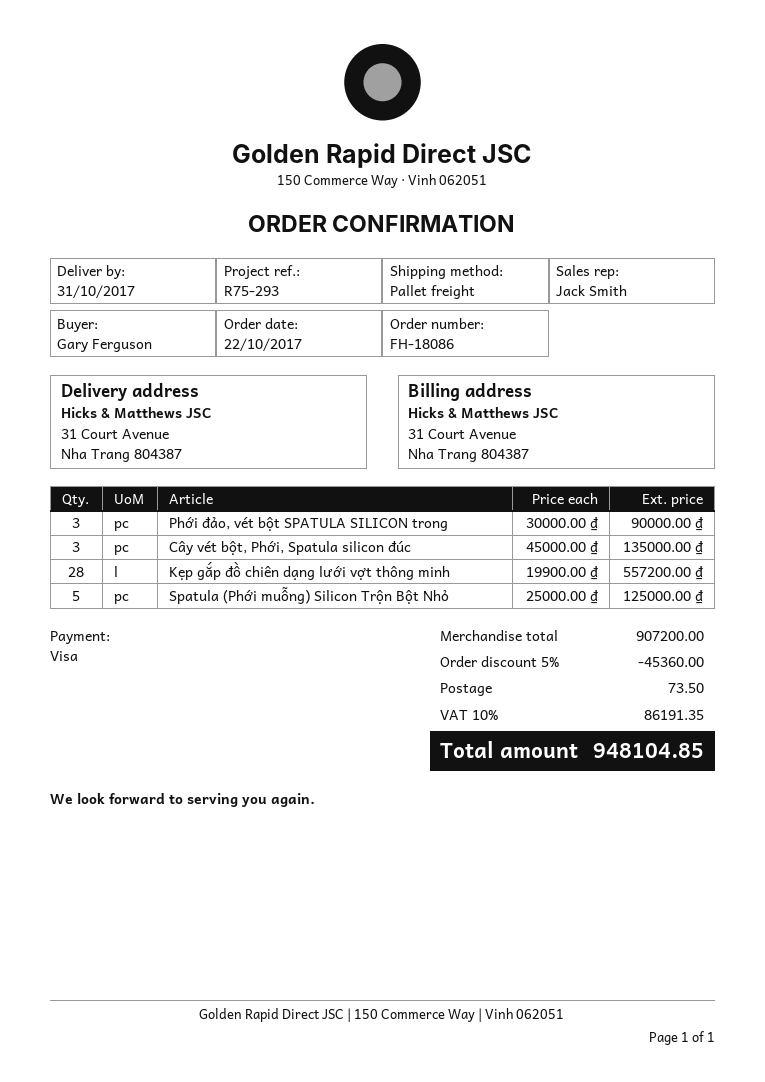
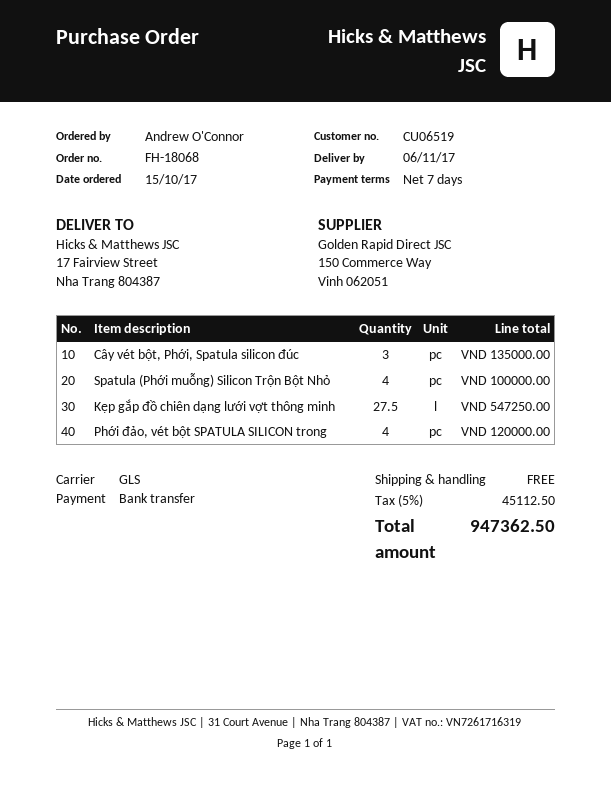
order number: FH-18086 -> FH-18068
order date: 2017-10-22 -> 2017-10-15
delivery date: 2017-10-31 -> 2017-11-06
ordered by: Gary Ferguson -> Andrew O'Connor
payment method: Visa -> bank transfer
shipping method: pallet freight -> GLS
ship to: 31 Court Avenue, Nha Trang 804387 -> 17 Fairview Street, Nha Trang 804387
Phới đảo, vét bột SPATULA SILICON trong: 3 for 90000.00 -> 4 for 120000.00
Kẹp gắp đồ chiên dạng lưới vợt thông minh: 28 for 557200.00 -> 27.5 for 547250.00
Spatula (Phới muỗng) Silicon Trộn Bột Nhỏ: 5 for 125000.00 -> 4 for 100000.00
discount: 5% = 45360.00 -> none
shipping: 73.50 -> 0.00
tax: 10% = 86191.35 -> 5% = 45112.50
total: 948104.85 -> 947362.50

